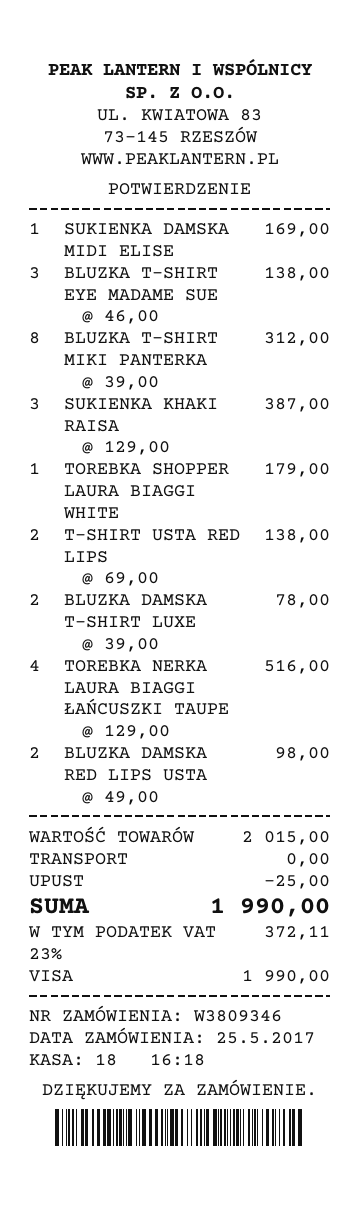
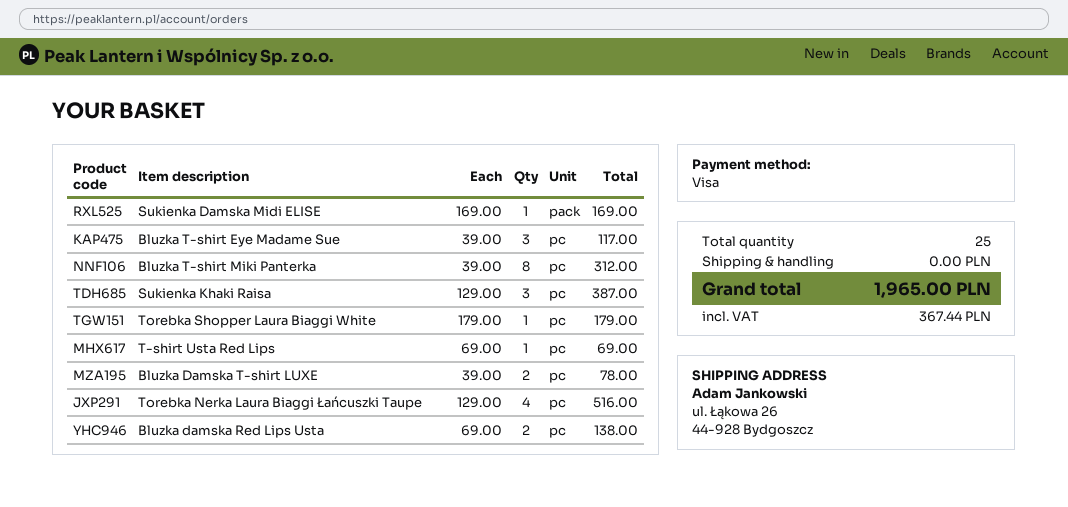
BLUZKA T-SHIRT EYE MADAME SUE: 3 x 46.00 = 138.00 -> 3 x 39.00 = 117.00
T-SHIRT USTA RED LIPS: 2 x 69.00 = 138.00 -> 1 x 69.00 = 69.00
BLUZKA DAMSKA RED LIPS USTA: 2 x 49.00 = 98.00 -> 2 x 69.00 = 138.00
discount: 25.00 -> none
tax: 372.11 -> 367.44
total: 1990.00 -> 1965.00

